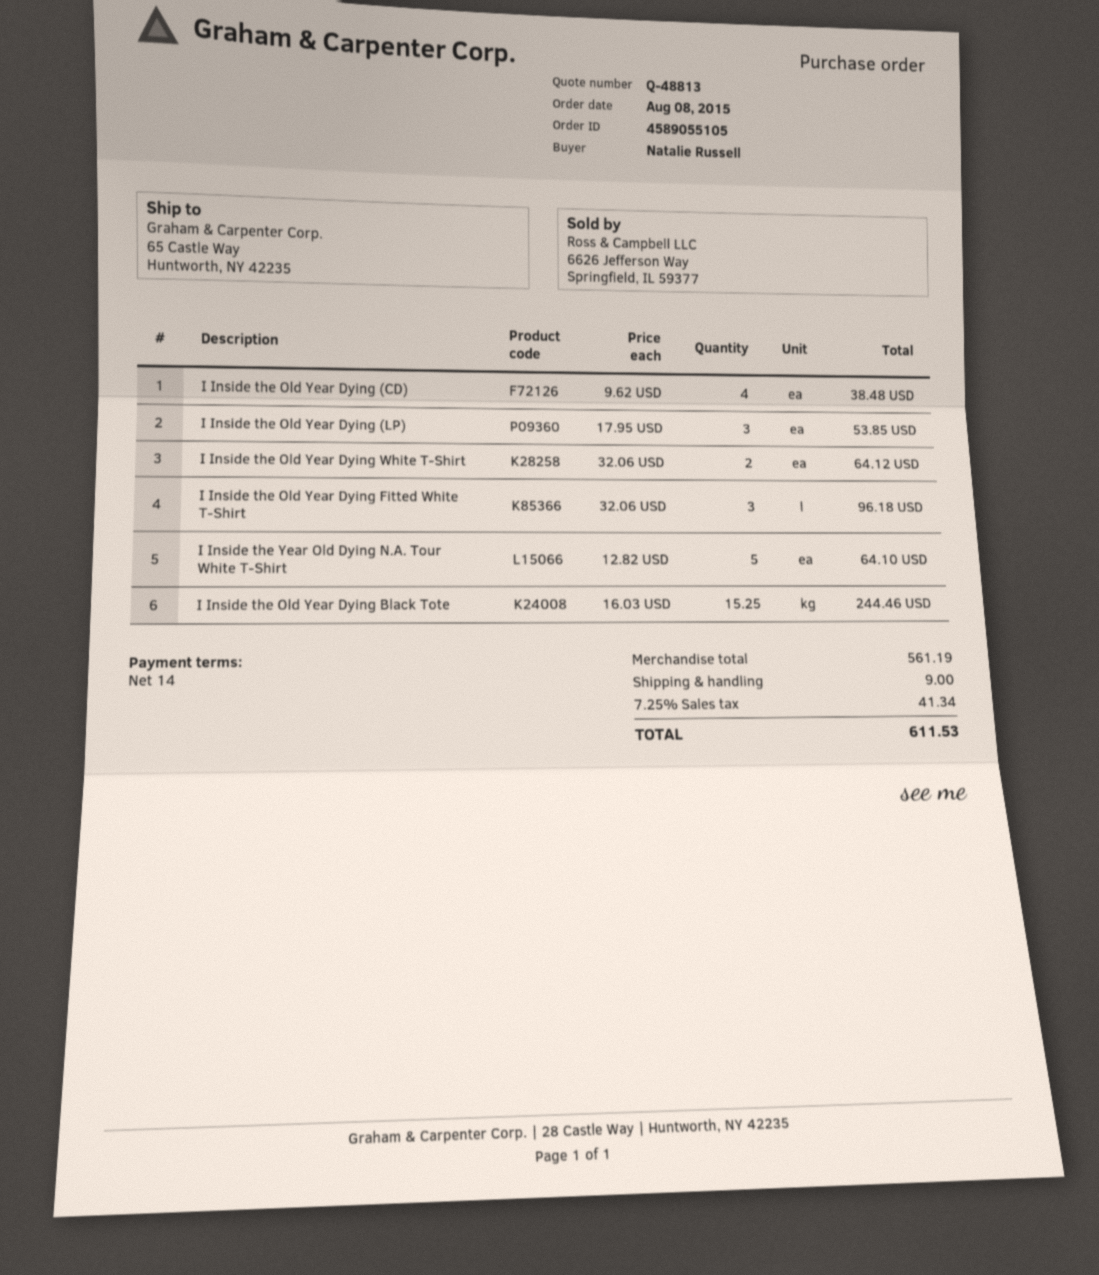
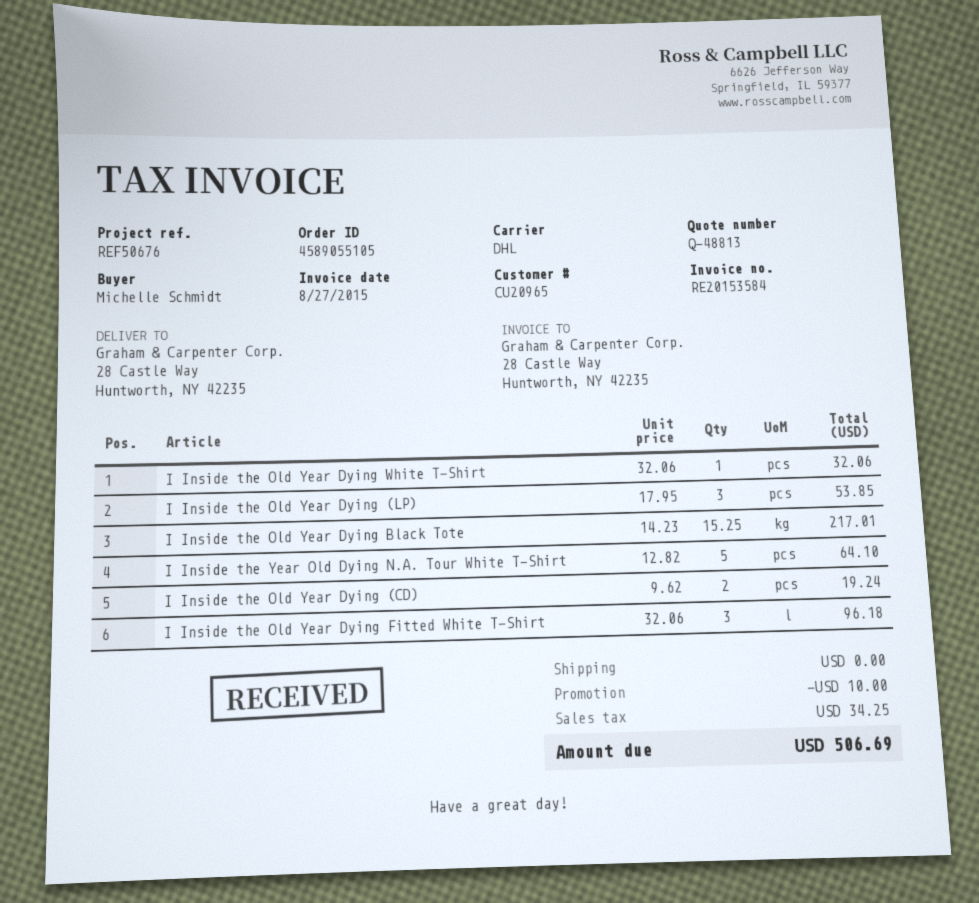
ordered by: Natalie Russell -> Michelle Schmidt
ship to: 65 Castle Way, Huntworth, NY 42235 -> 28 Castle Way, Huntworth, NY 42235
I Inside the Old Year Dying (CD): 4 x 9.62 = 38.48 -> 2 x 9.62 = 19.24
I Inside the Old Year Dying White T-Shirt: 2 x 32.06 = 64.12 -> 1 x 32.06 = 32.06
I Inside the Old Year Dying Black Tote: 15.25 x 16.03 = 244.46 -> 15.25 x 14.23 = 217.01
discount: none -> 10.00
shipping: 9.00 -> 0.00
tax: 41.34 -> 34.25
total: 611.53 -> 506.69

